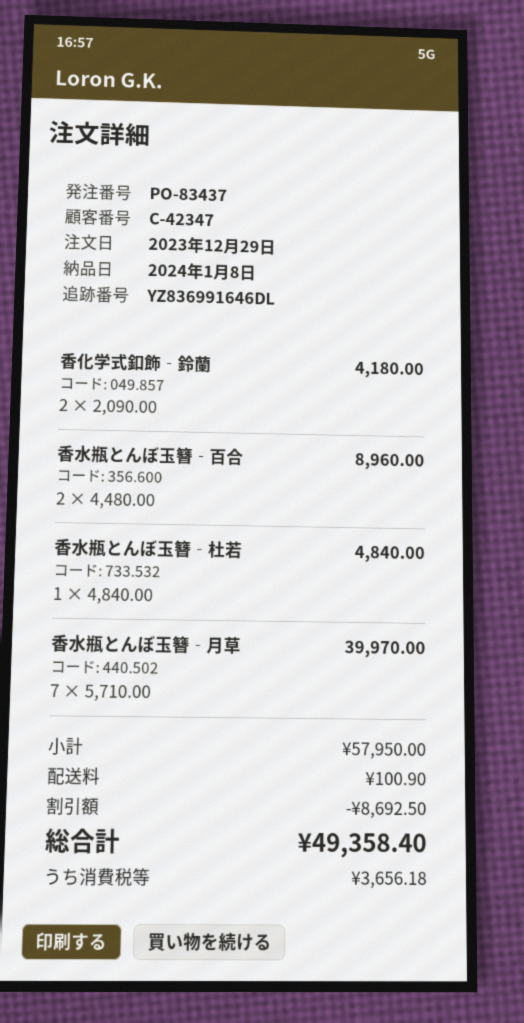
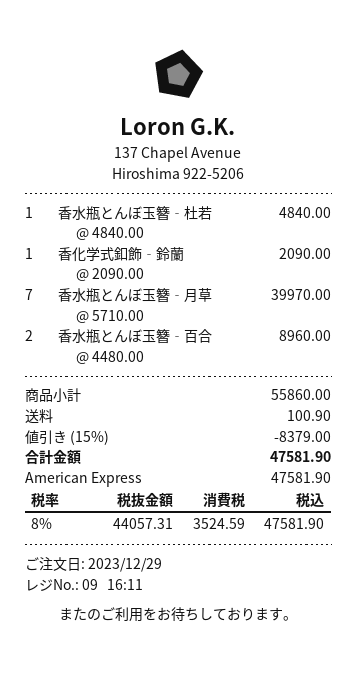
香化学式釦飾‐鈴蘭: 2 x 2090.00 = 4180.00 -> 1 x 2090.00 = 2090.00
subtotal: 57950.00 -> 55860.00
discount: 8692.50 -> 8379.00
tax: 3656.18 -> 3524.59
total: 49358.40 -> 47581.90

